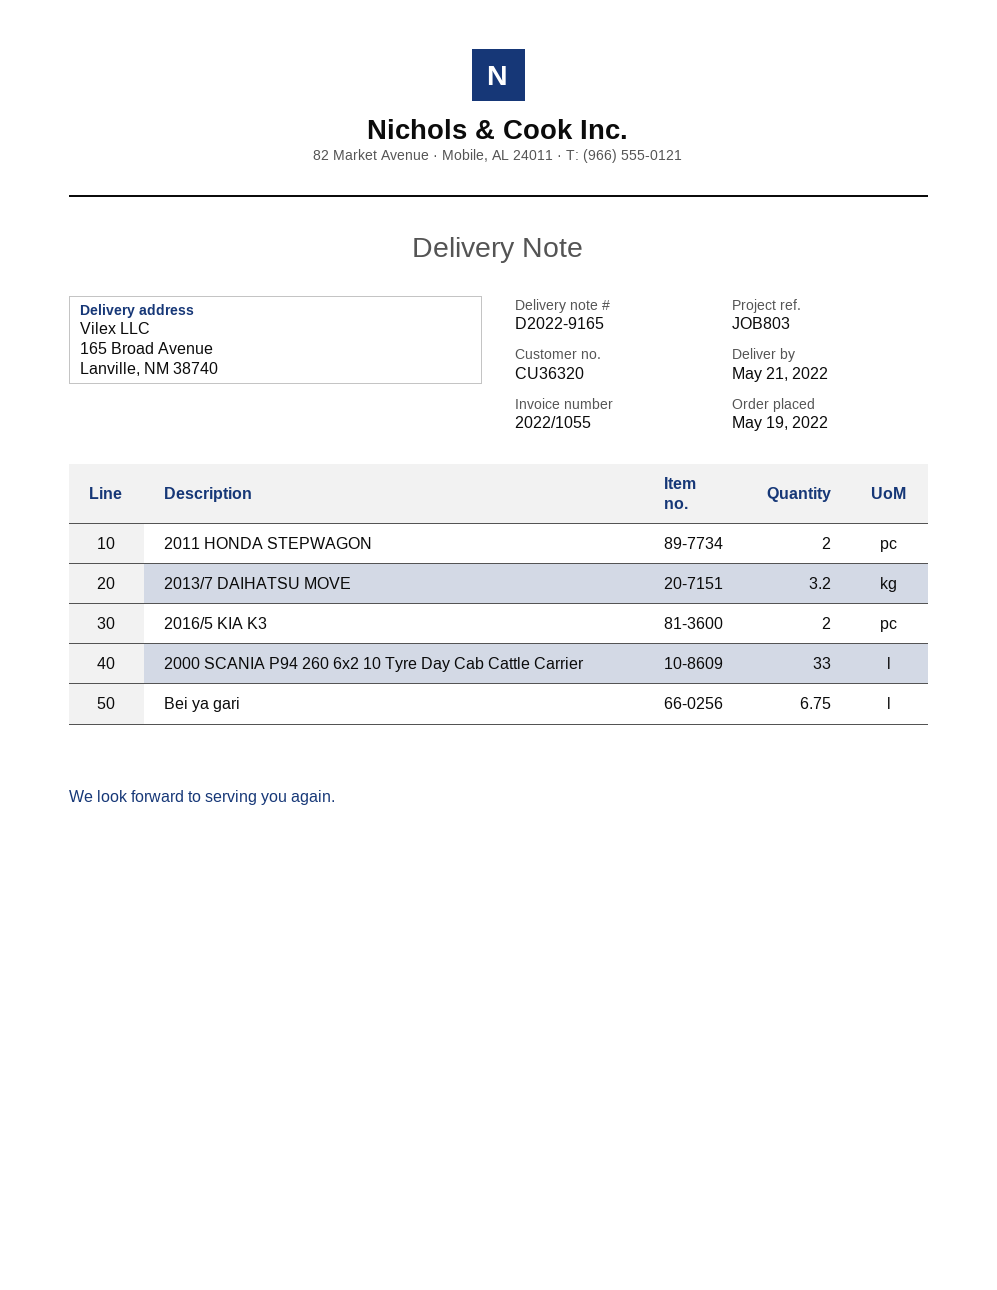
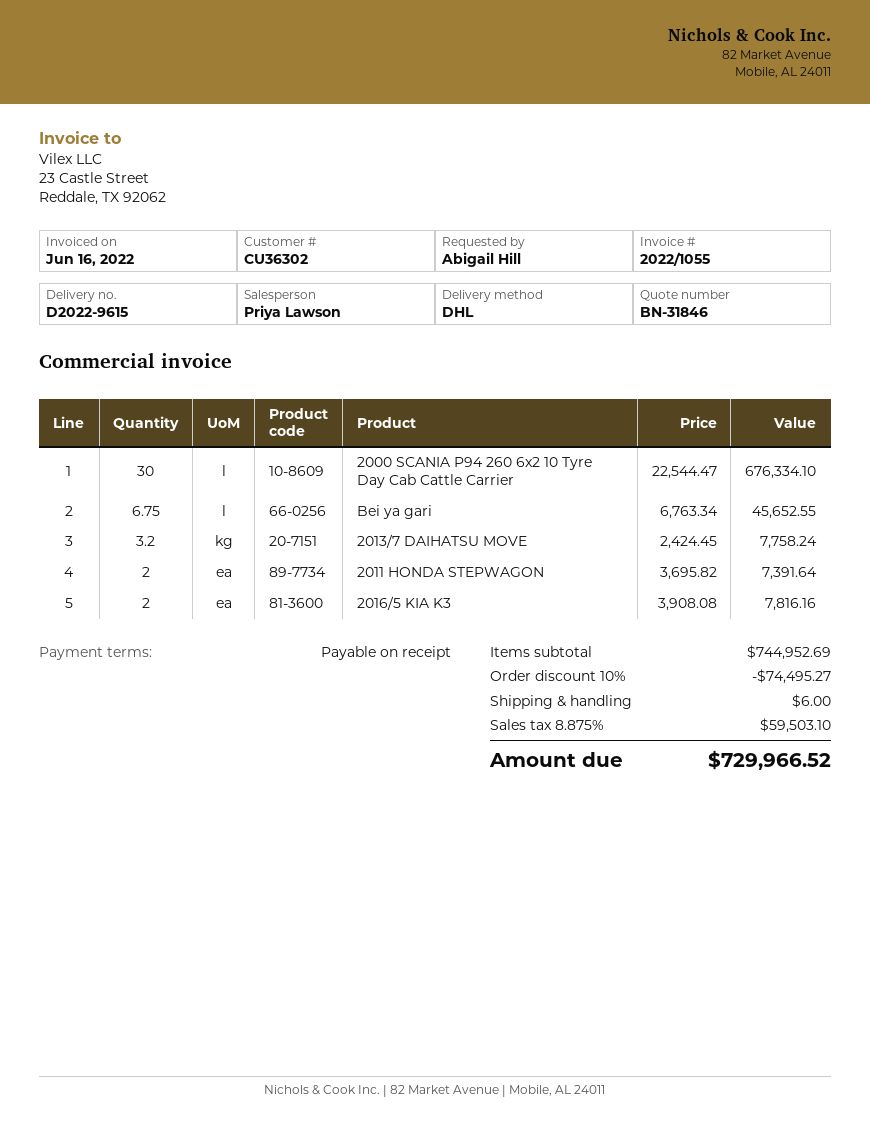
delivery note number: D2022-9165 -> D2022-9615
customer number: CU36320 -> CU36302
2000 SCANIA P94 260 6x2 10 Tyre Day Cab Cattle Carrier: 33 -> 30

